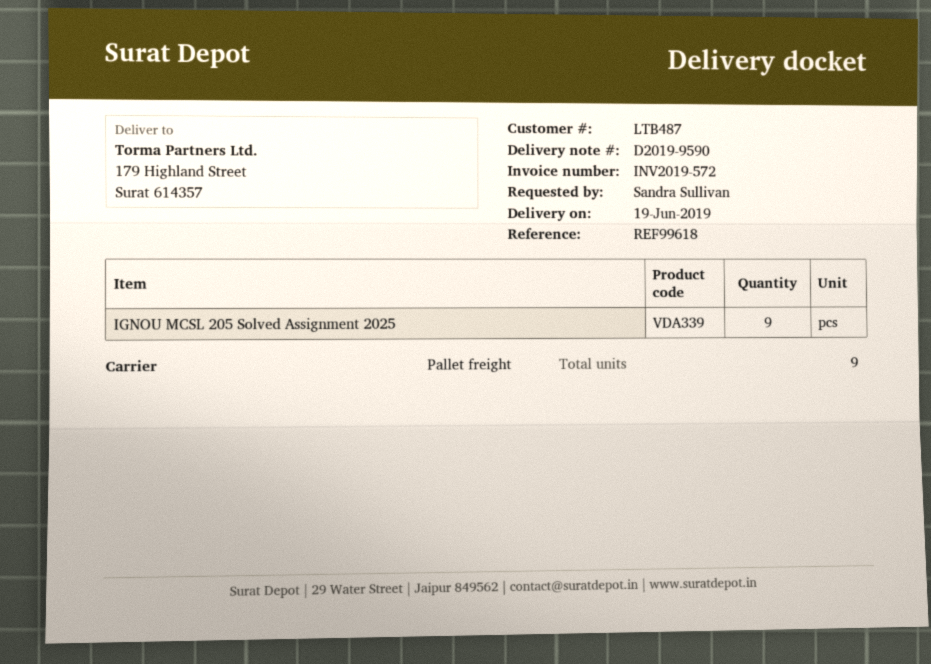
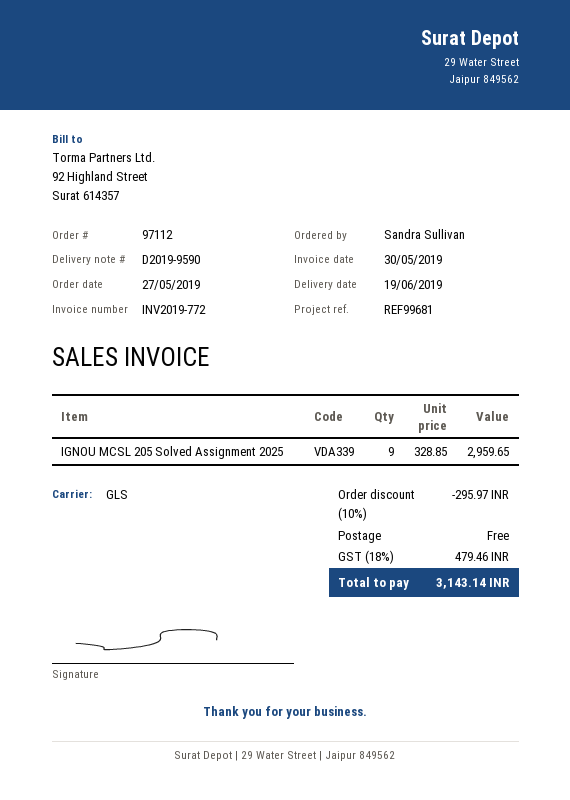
invoice number: INV2019-572 -> INV2019-772
reference: REF99618 -> REF99681
shipping method: pallet freight -> GLS

